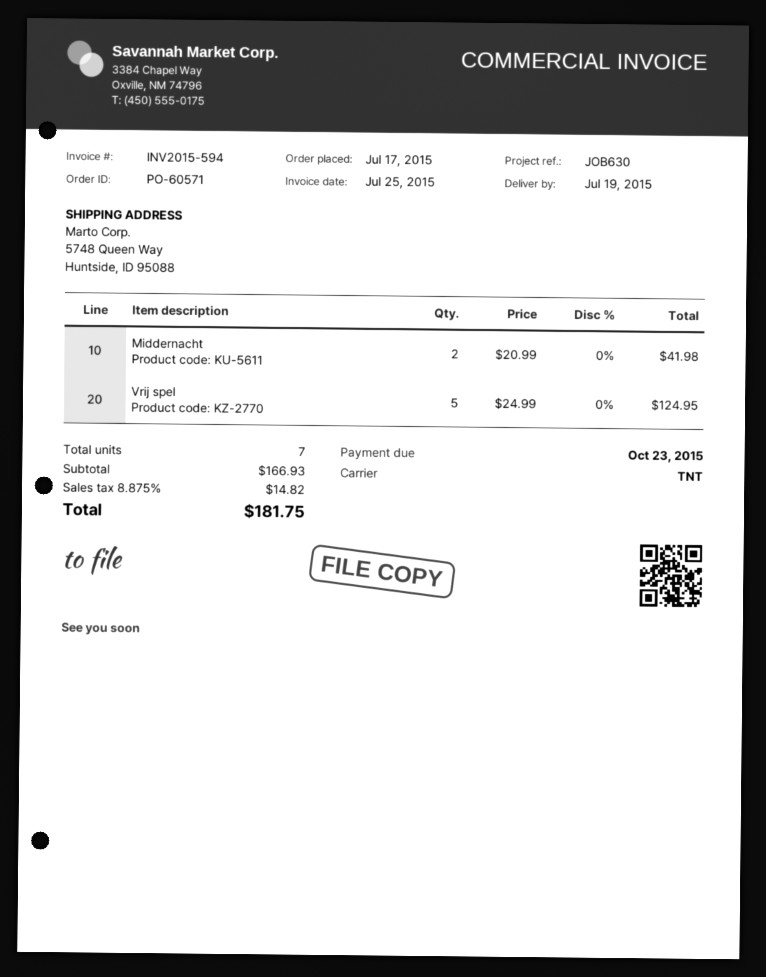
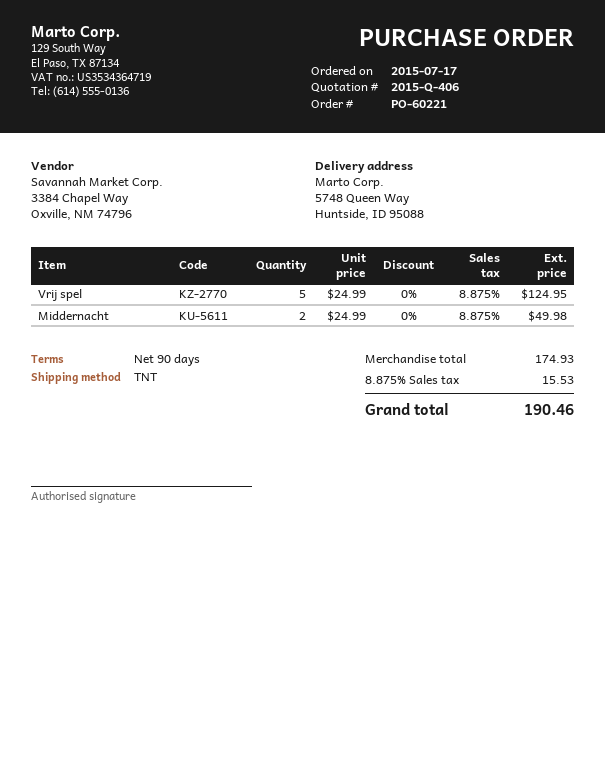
order number: PO-60571 -> PO-60221
Middernacht: 2 x 20.99 = 41.98 -> 2 x 24.99 = 49.98
subtotal: 166.93 -> 174.93
tax: 8.875% = 14.82 -> 8.875% = 15.53
total: 181.75 -> 190.46

